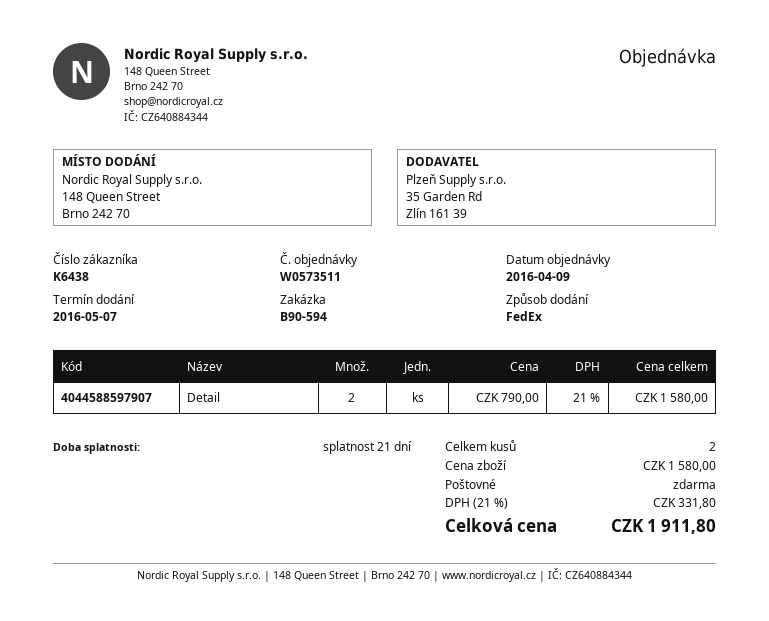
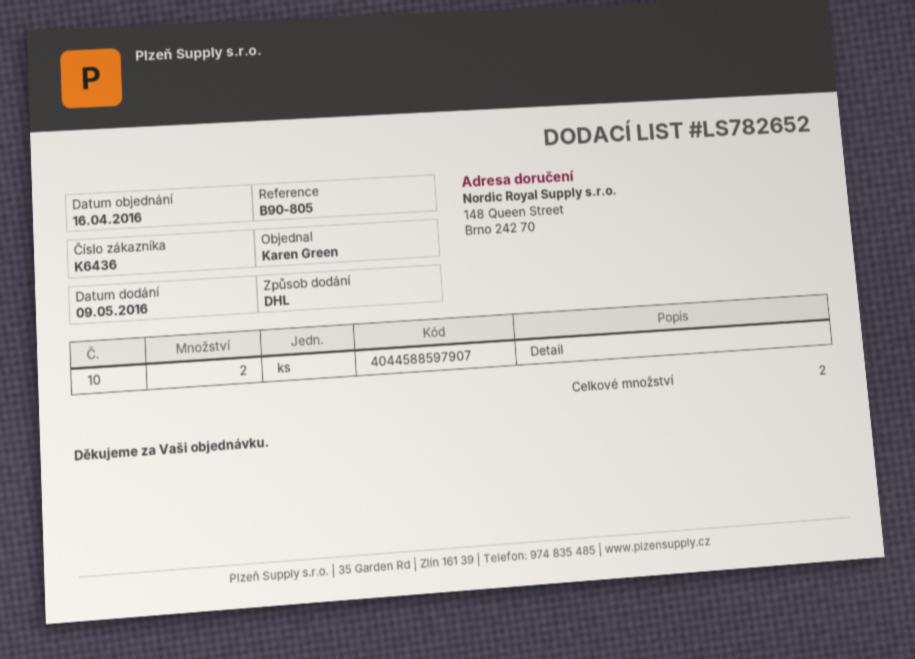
order date: 2016-04-09 -> 2016-04-16
delivery date: 2016-05-07 -> 2016-05-09
customer number: K6438 -> K6436
reference: B90-594 -> B90-805
shipping method: FedEx -> DHL

